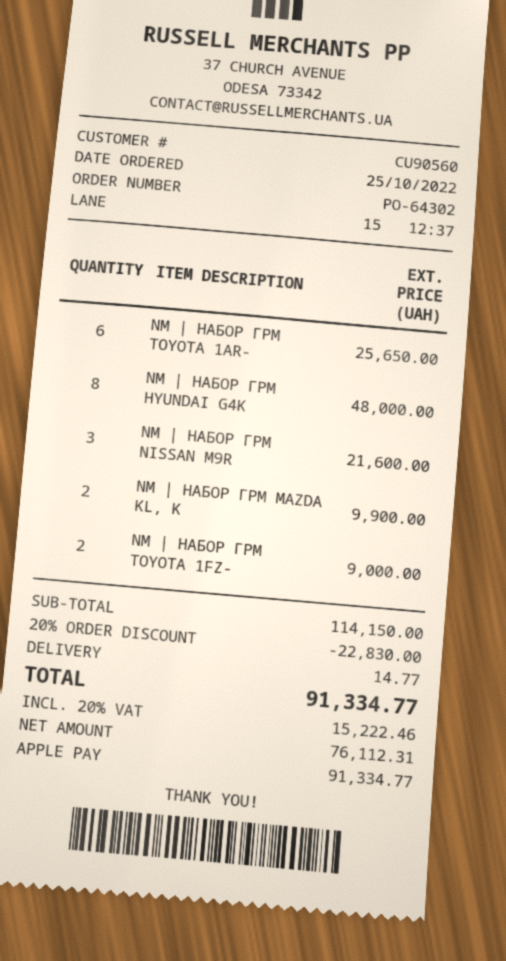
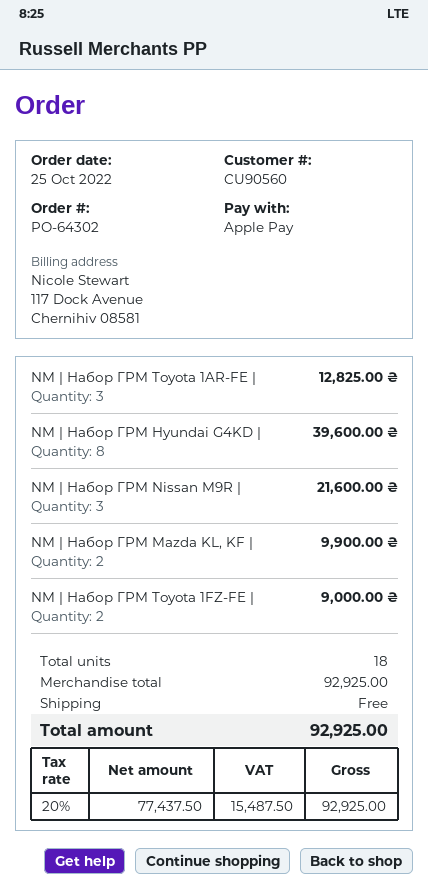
NM | НАБОР ГРМ TOYOTA 1AR-: 6 for 25650.00 -> 3 for 12825.00
NM | НАБОР ГРМ HYUNDAI G4K: 8 for 48000.00 -> 8 for 39600.00
subtotal: 114150.00 -> 92925.00
discount: 20% = 22830.00 -> none
shipping: 14.77 -> 0.00
net: 76112.31 -> 77437.50
tax: 20% = 15222.46 -> 20% = 15487.50
total: 91334.77 -> 92925.00

